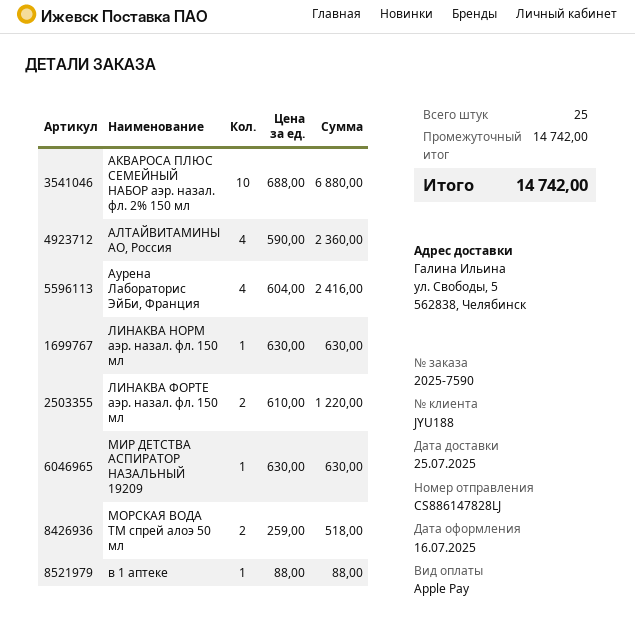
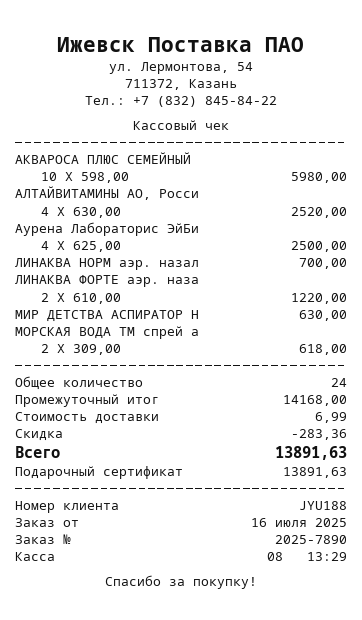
order number: 2025-7590 -> 2025-7890
payment method: Apple Pay -> gift card
АКВАРОСА ПЛЮС СЕМЕЙНЫЙ НАБОР аэр. назал. фл. 2% 150 мл: 10 x 688.00 = 6880.00 -> 10 x 598.00 = 5980.00
АЛТАЙВИТАМИНЫ АО, Россия: 4 x 590.00 = 2360.00 -> 4 x 630.00 = 2520.00
Аурена Лабораторис ЭйБи, Франция: 4 x 604.00 = 2416.00 -> 4 x 625.00 = 2500.00
ЛИНАКВА НОРМ аэр. назал. фл. 150 мл: 1 x 630.00 = 630.00 -> 1 x 700.00 = 700.00
МОРСКАЯ ВОДА ТМ спрей алоэ 50 мл: 2 x 259.00 = 518.00 -> 2 x 309.00 = 618.00
в 1 аптеке: 1 x 88.00 = 88.00 -> none
total quantity: 25 -> 24
subtotal: 14742.00 -> 14168.00
discount: none -> 283.36
shipping: none -> 6.99
total: 14742.00 -> 13891.63

